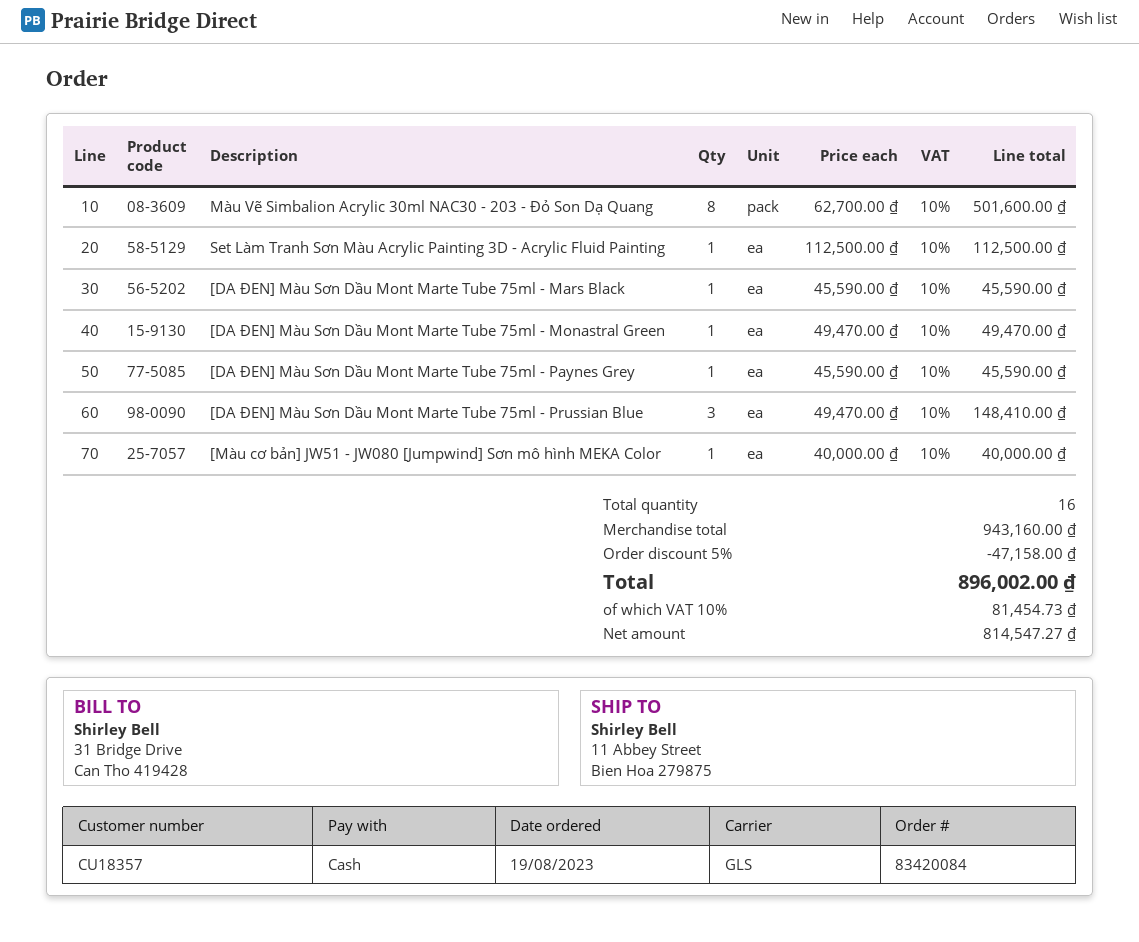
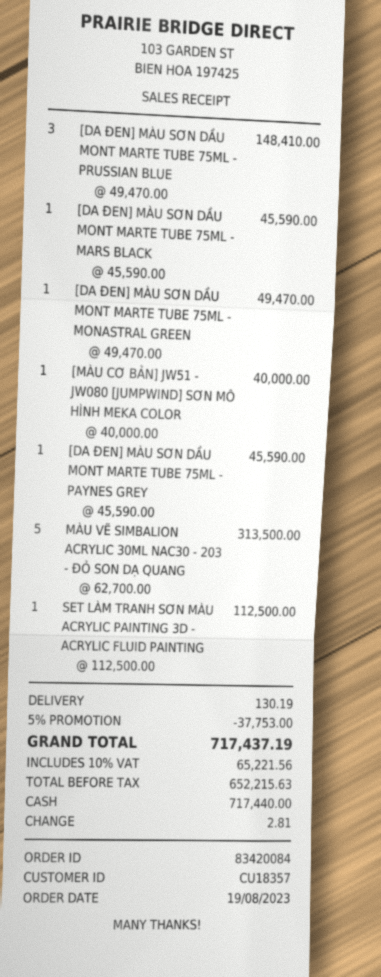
Màu Vẽ Simbalion Acrylic 30ml NAC30 - 203 - Đỏ Son Dạ Quang: 8 x 62700.00 = 501600.00 -> 5 x 62700.00 = 313500.00
discount: 5% = 47158.00 -> 5% = 37753.00
shipping: none -> 130.19
net: 814547.27 -> 652215.63
tax: 10% = 81454.73 -> 10% = 65221.56
total: 896002.00 -> 717437.19

